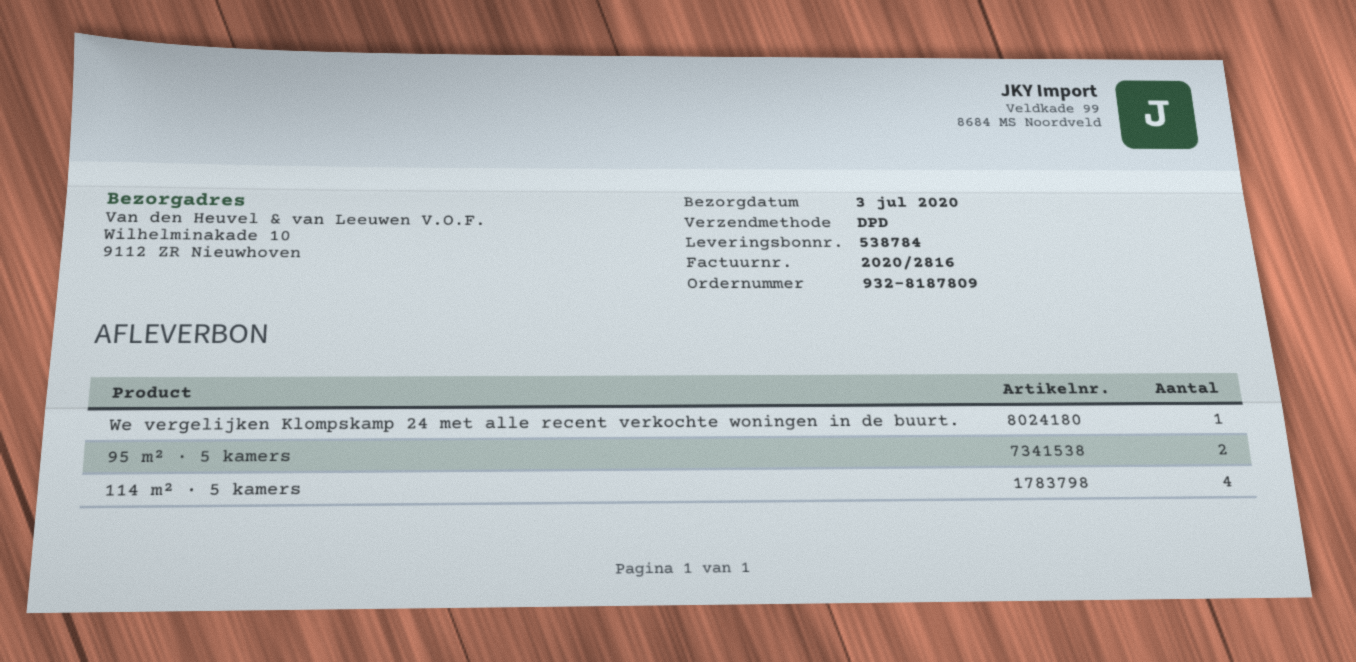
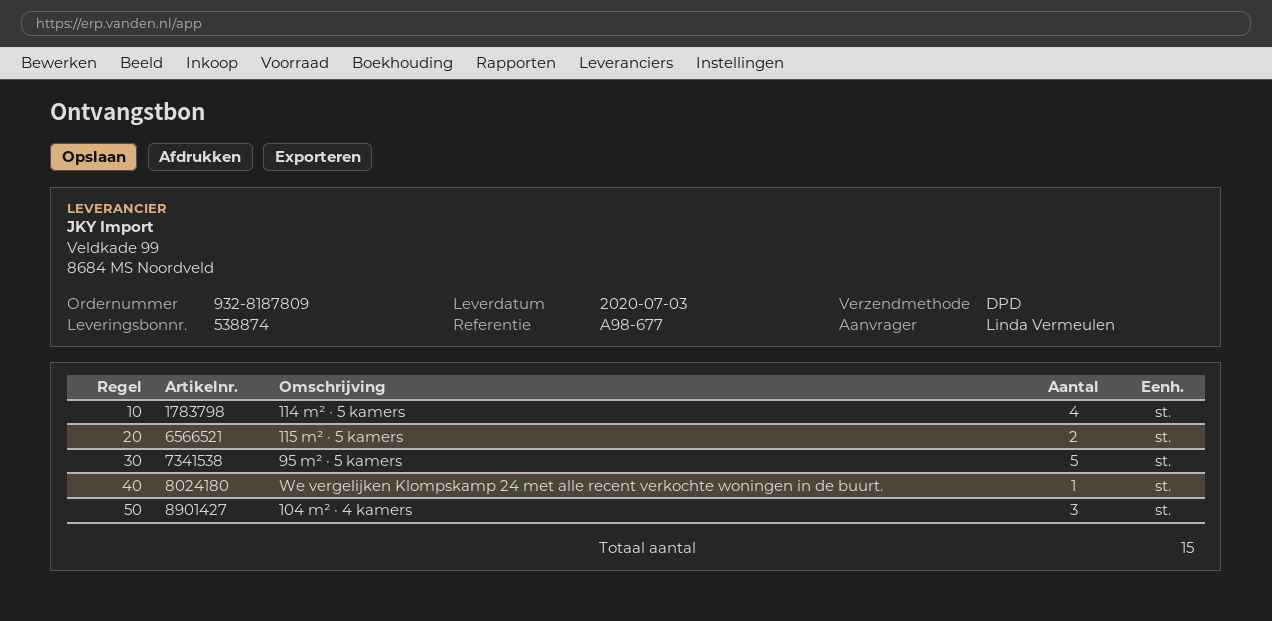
delivery note number: 538784 -> 538874
95 m² · 5 kamers: 2 -> 5
115 m² · 5 kamers: none -> 2
104 m² · 4 kamers: none -> 3

